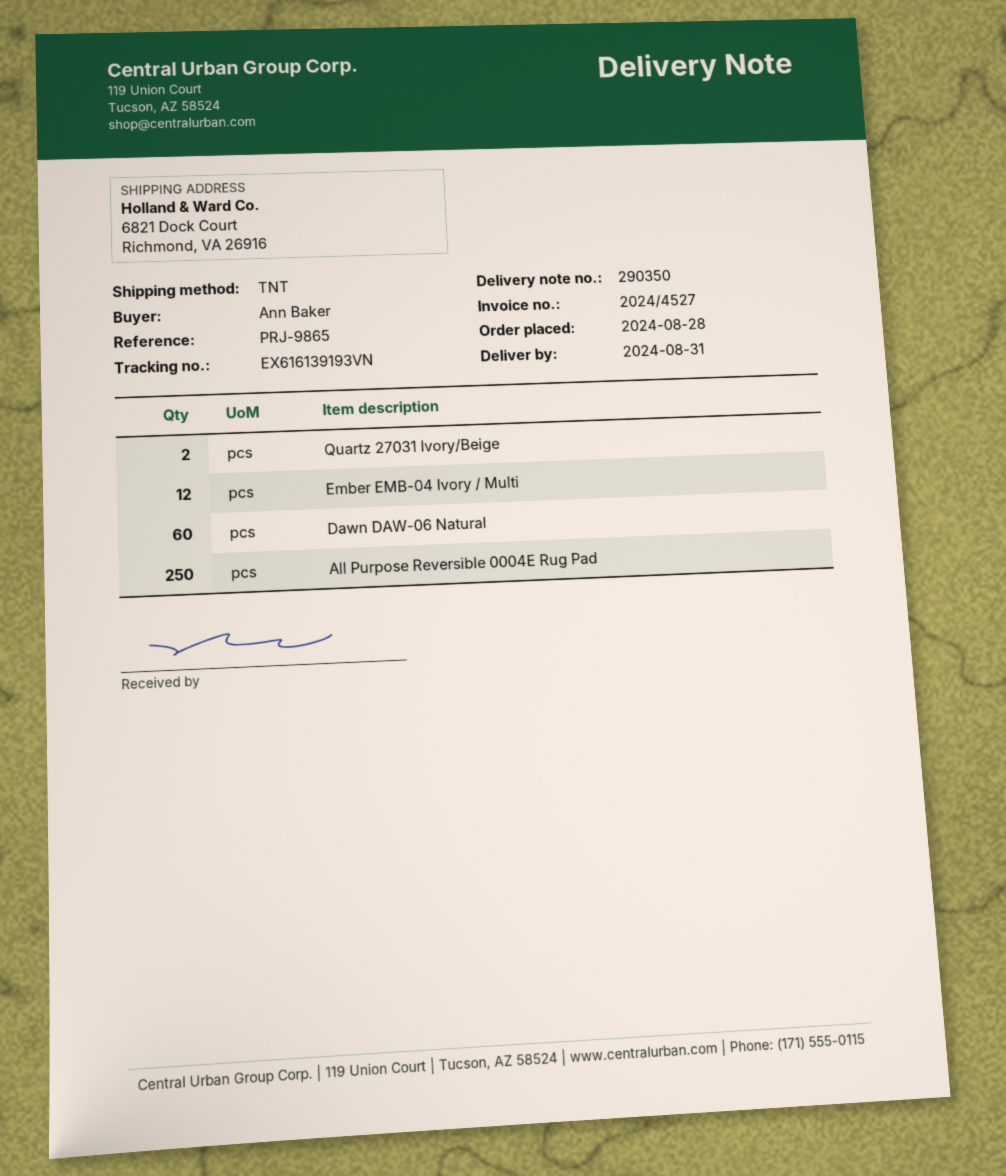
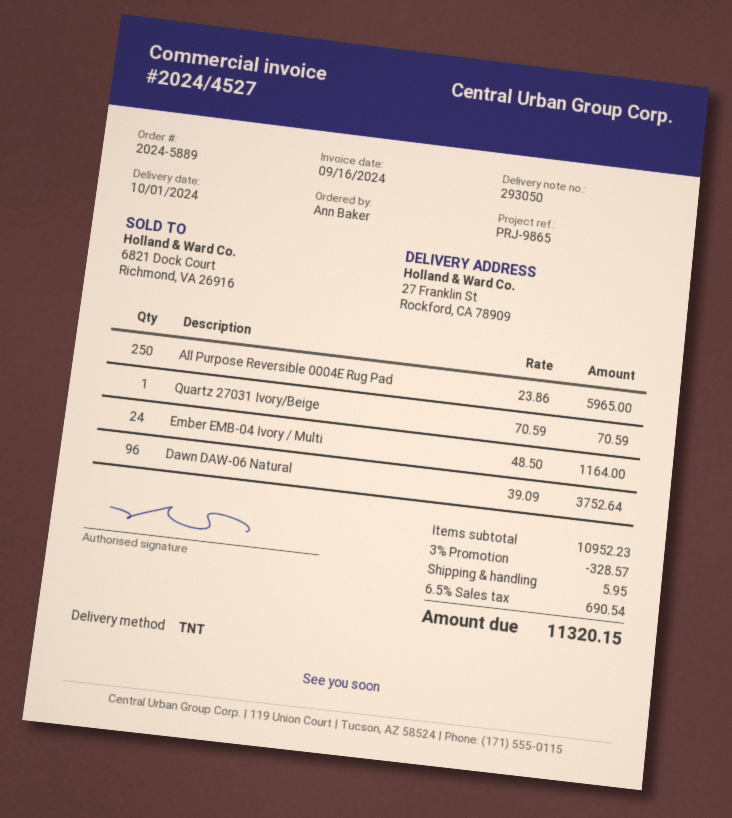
delivery note number: 290350 -> 293050
delivery date: 2024-08-31 -> 2024-10-01
ship to: 6821 Dock Court, Richmond, VA 26916 -> 27 Franklin St, Rockford, CA 78909
Quartz 27031 Ivory/Beige: 2 -> 1
Ember EMB-04 Ivory / Multi: 12 -> 24
Dawn DAW-06 Natural: 60 -> 96

